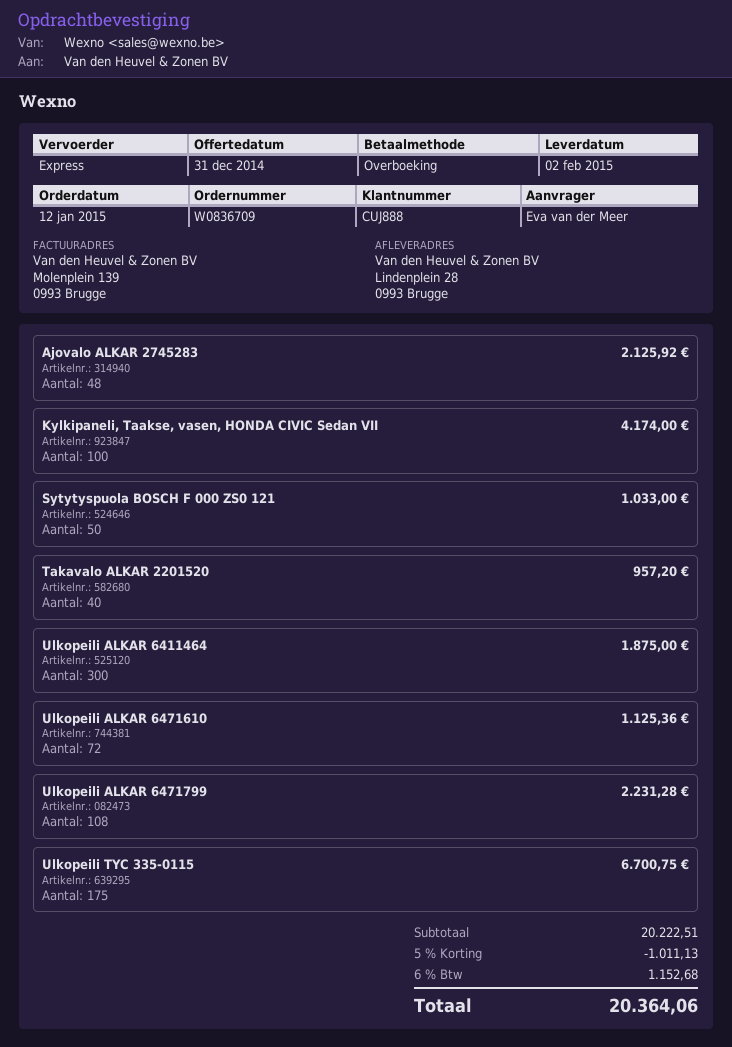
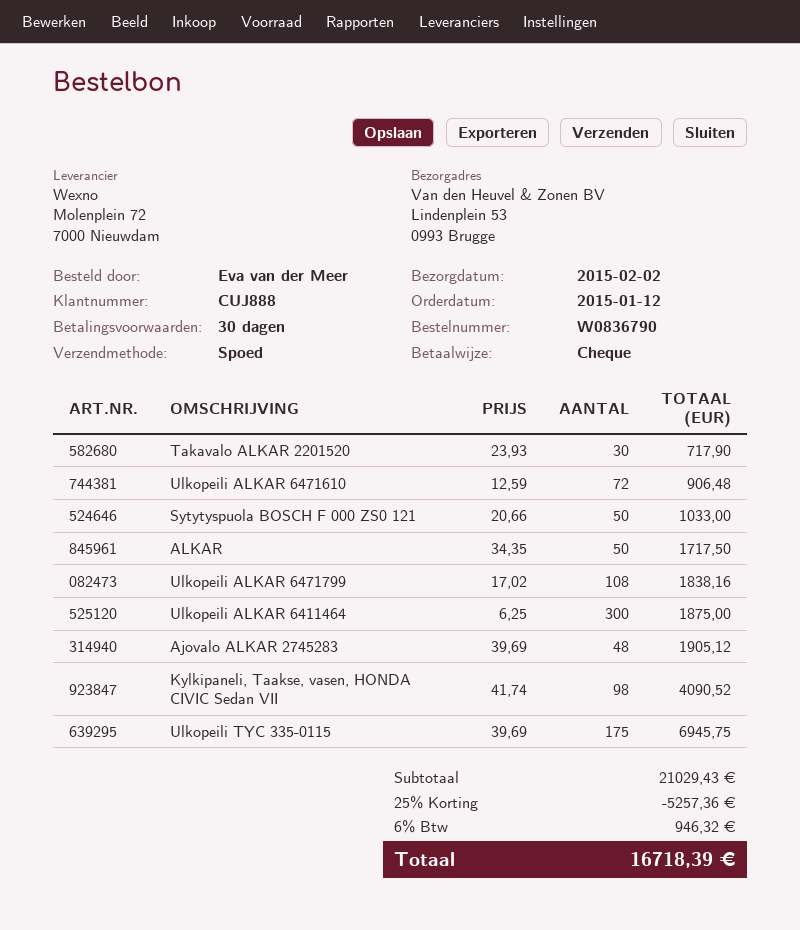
order number: W0836709 -> W0836790
payment method: bank transfer -> cheque
ship to: Lindenplein 28, 0993 Brugge -> Lindenplein 53, 0993 Brugge
Ajovalo ALKAR 2745283: 48 for 2125.92 -> 48 for 1905.12
Kylkipaneli, Taakse, vasen, HONDA CIVIC Sedan VII: 100 for 4174.00 -> 98 for 4090.52
Takavalo ALKAR 2201520: 40 for 957.20 -> 30 for 717.90
Ulkopeili ALKAR 6471610: 72 for 1125.36 -> 72 for 906.48
Ulkopeili ALKAR 6471799: 108 for 2231.28 -> 108 for 1838.16
Ulkopeili TYC 335-0115: 175 for 6700.75 -> 175 for 6945.75
ALKAR: none -> 50 for 1717.50
subtotal: 20222.51 -> 21029.43
discount: 5% = 1011.13 -> 25% = 5257.36
tax: 6% = 1152.68 -> 6% = 946.32
total: 20364.06 -> 16718.39

